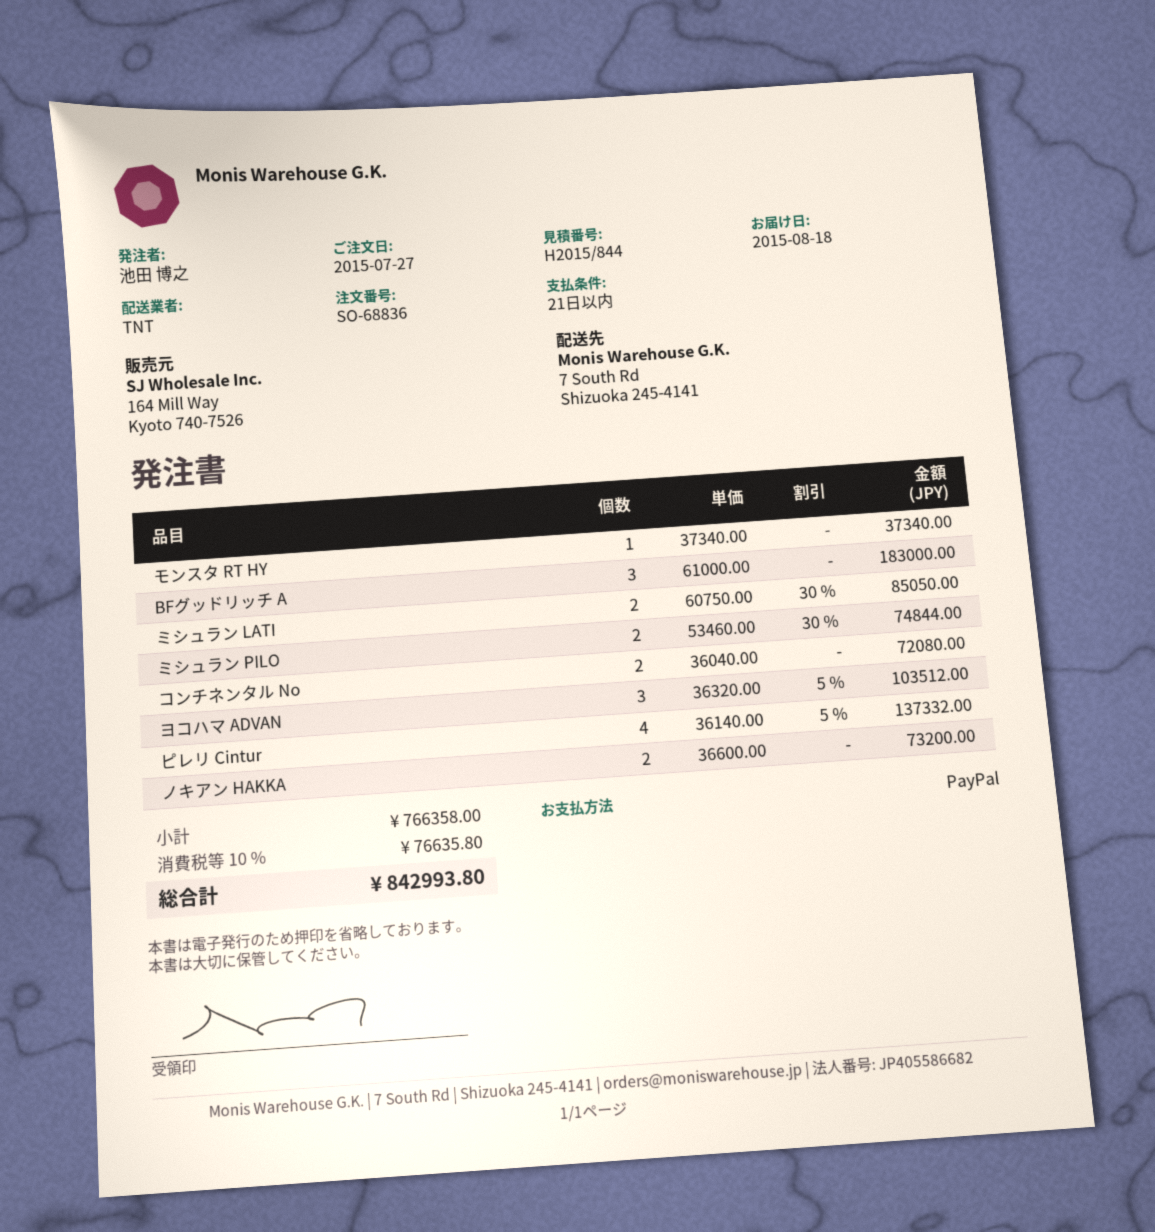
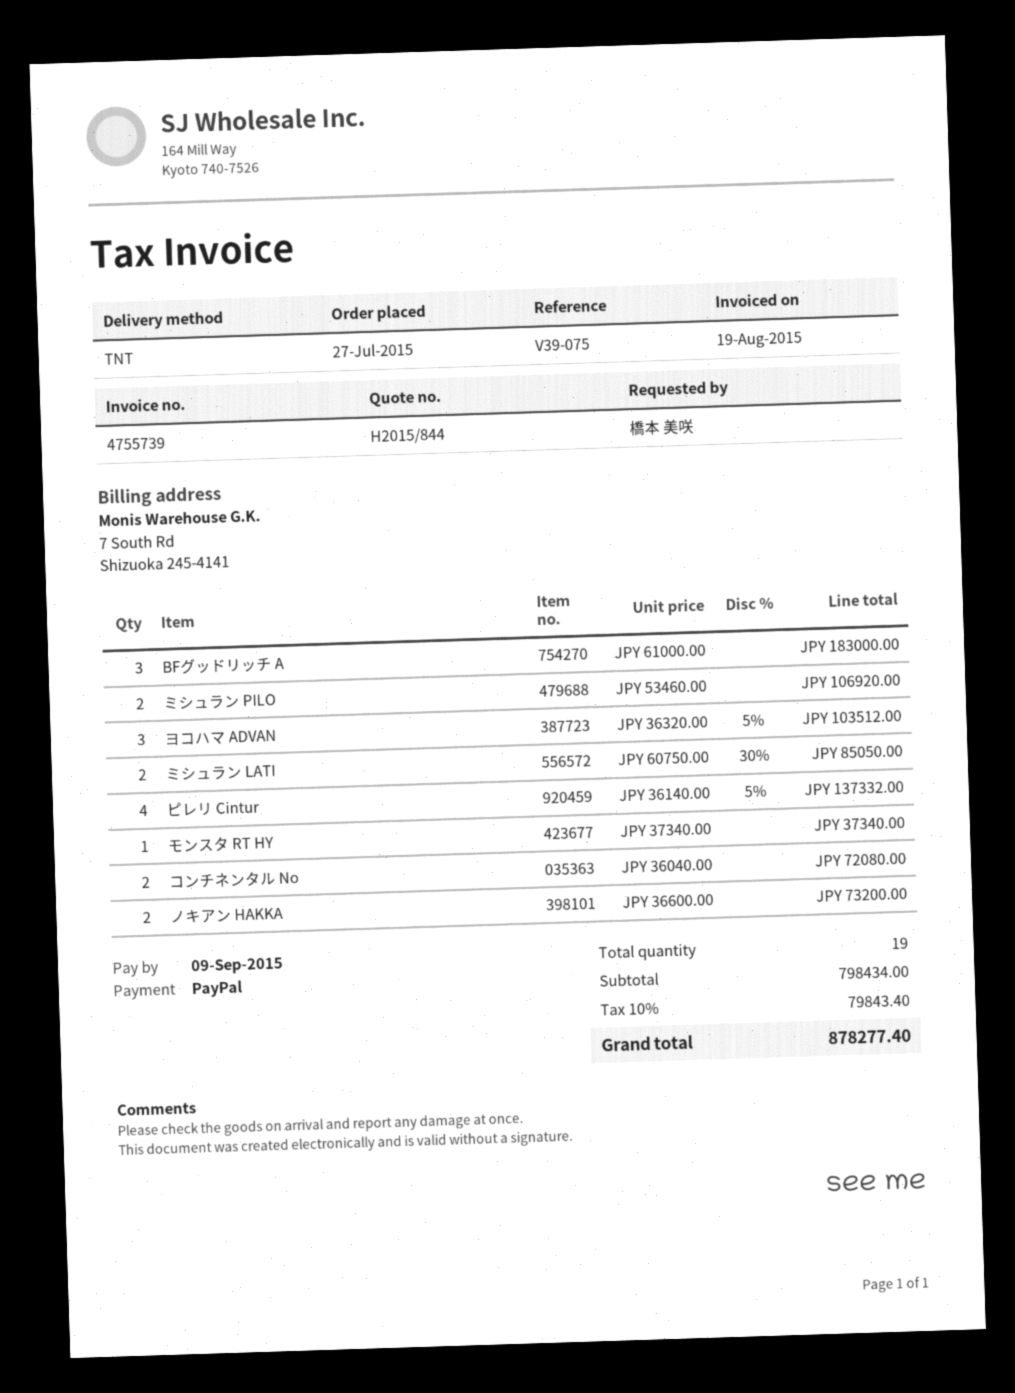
ordered by: 池田 博之 -> 橋本 美咲
ミシュラン PILO: 2 x 53460.00 - 30% = 74844.00 -> 2 x 53460.00 = 106920.00
subtotal: 766358.00 -> 798434.00
tax: 10% = 76635.80 -> 10% = 79843.40
total: 842993.80 -> 878277.40

